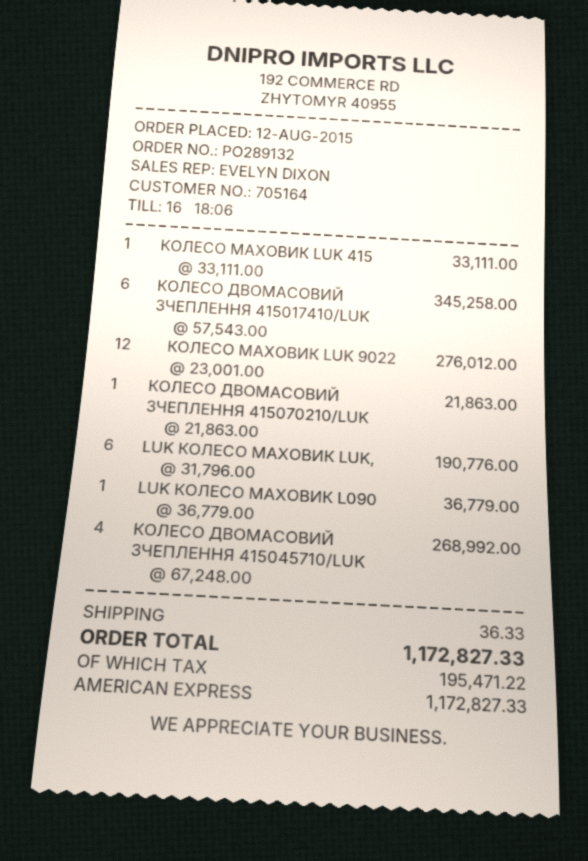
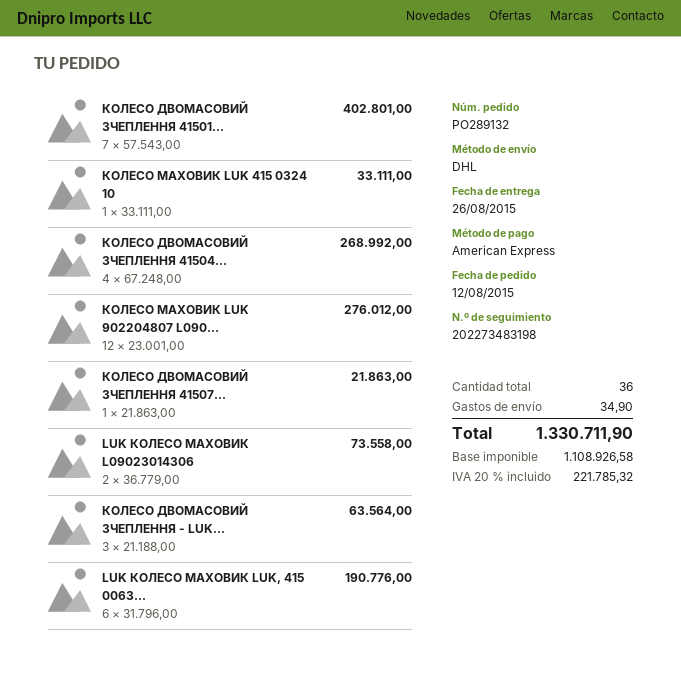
КОЛЕСО ДВОМАСОВИЙ ЗЧЕПЛЕННЯ 415017410/LUK: 6 x 57543.00 = 345258.00 -> 7 x 57543.00 = 402801.00
LUK КОЛЕСО МАХОВИК L090: 1 x 36779.00 = 36779.00 -> 2 x 36779.00 = 73558.00
КОЛЕСО ДВОМАСОВИЙ ЗЧЕПЛЕННЯ - LUK...: none -> 3 x 21188.00 = 63564.00
shipping: 36.33 -> 34.90
tax: 195471.22 -> 221785.32
total: 1172827.33 -> 1330711.90

